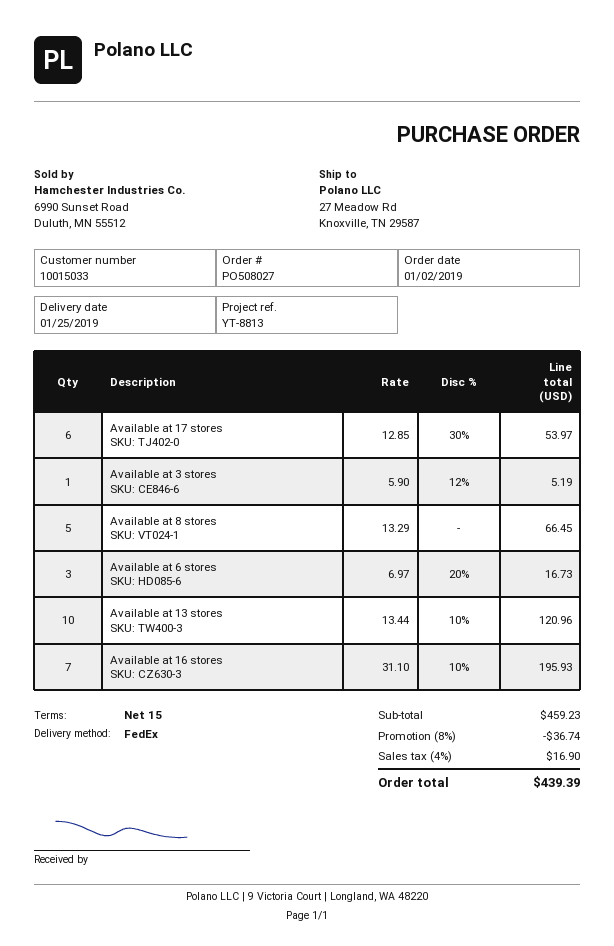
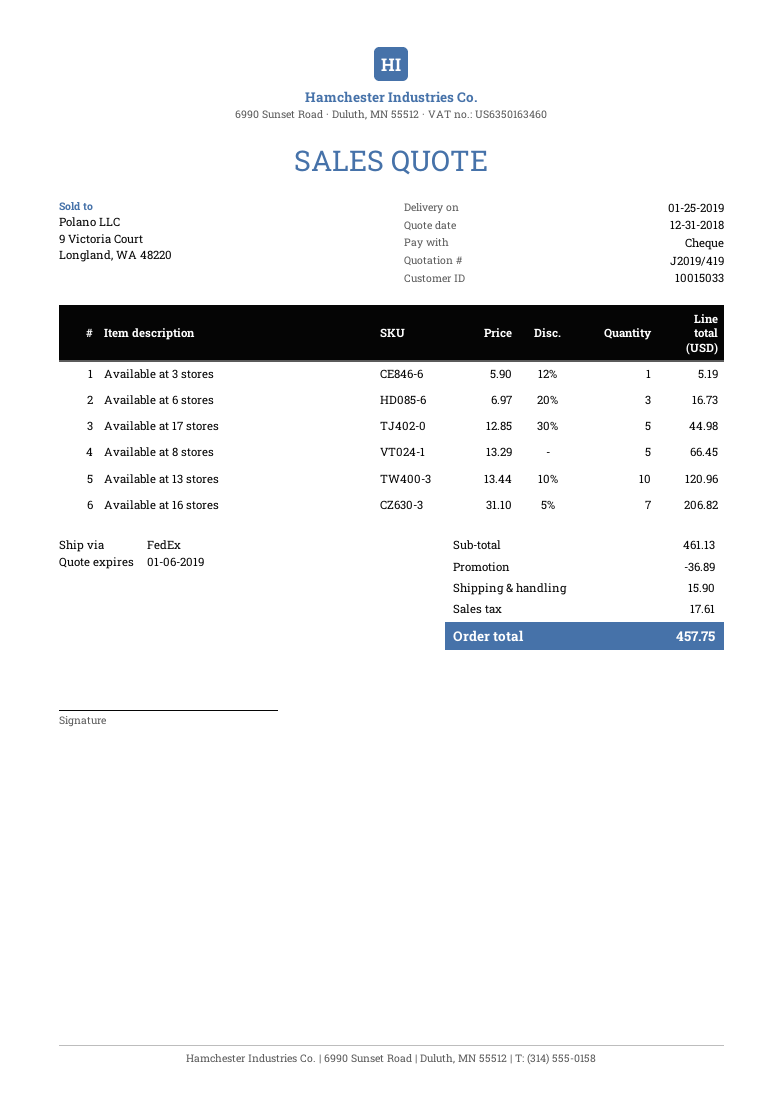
Available at 17 stores: 6 x 12.85 - 30% = 53.97 -> 5 x 12.85 - 30% = 44.98
Available at 16 stores: 7 x 31.10 - 10% = 195.93 -> 7 x 31.10 - 5% = 206.82
subtotal: 459.23 -> 461.13
discount: 36.74 -> 36.89
shipping: none -> 15.90
tax: 16.90 -> 17.61
total: 439.39 -> 457.75

